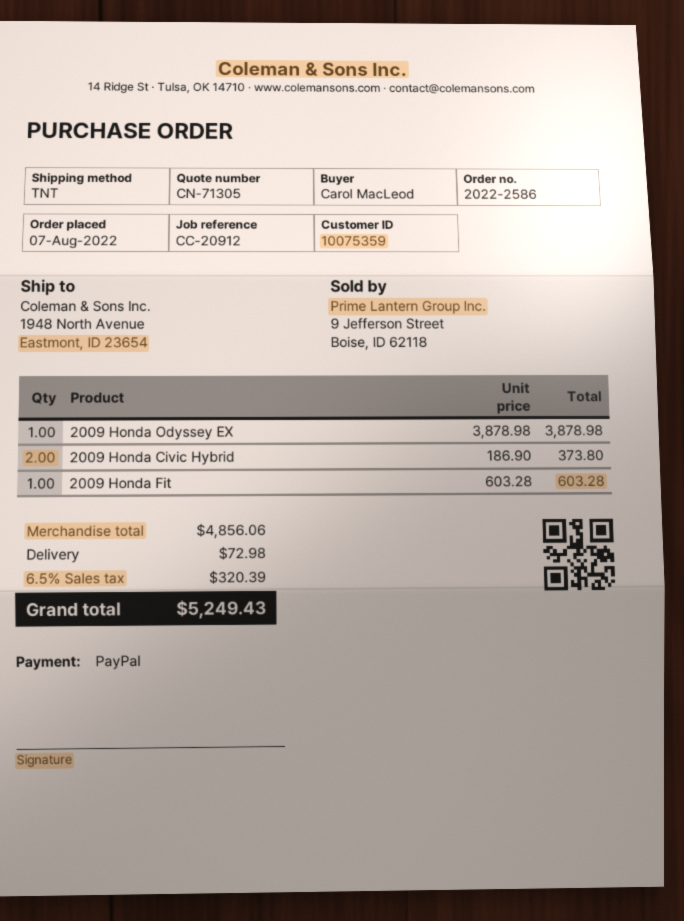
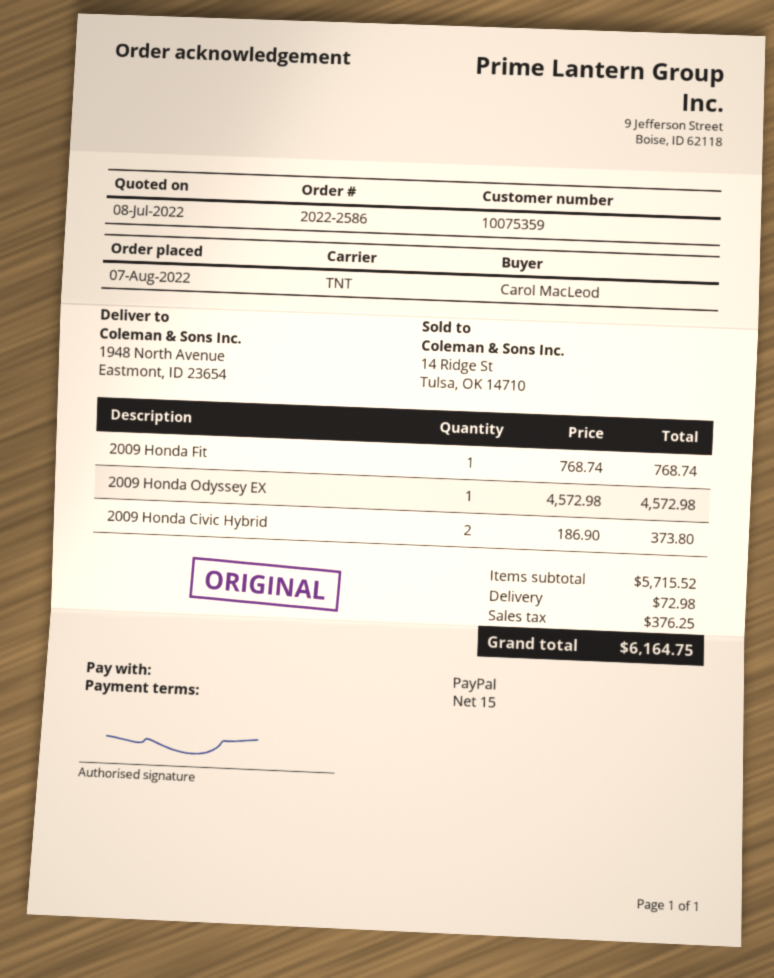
2009 Honda Odyssey EX: 1 x 3878.98 = 3878.98 -> 1 x 4572.98 = 4572.98
2009 Honda Fit: 1 x 603.28 = 603.28 -> 1 x 768.74 = 768.74
subtotal: 4856.06 -> 5715.52
tax: 320.39 -> 376.25
total: 5249.43 -> 6164.75

